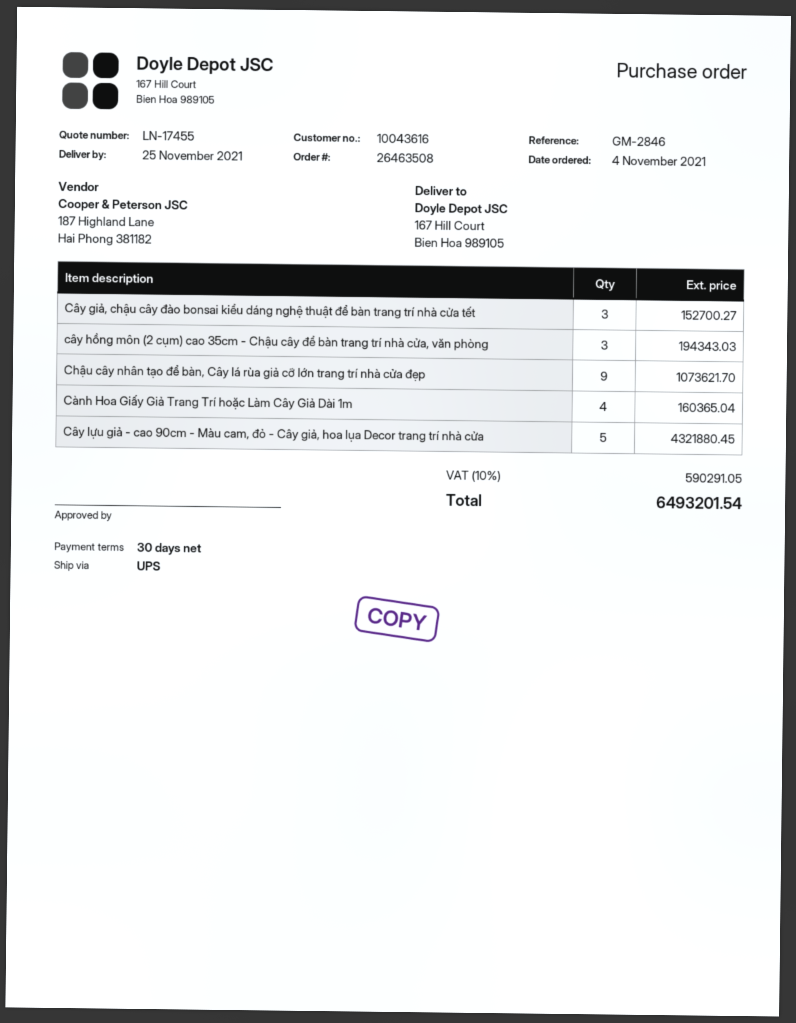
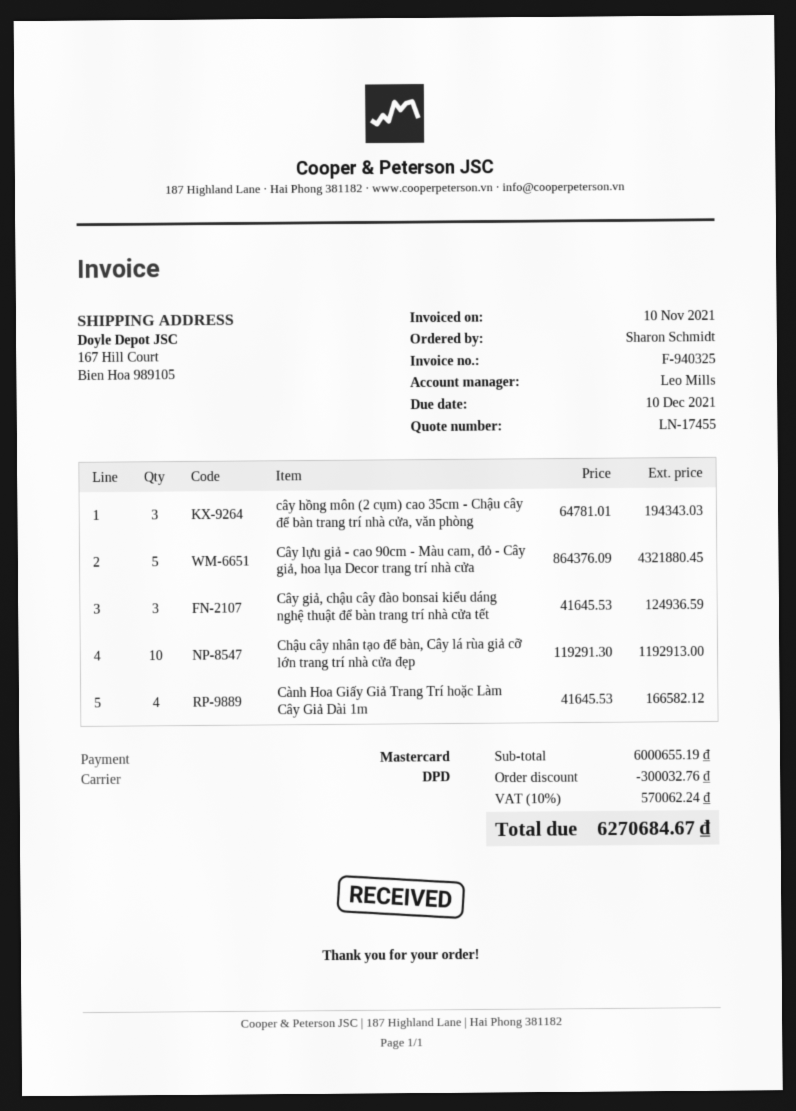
shipping method: UPS -> DPD
Cây giả, chậu cây đào bonsai kiểu dáng nghệ thuật để bàn trang trí nhà cửa tết: 3 for 152700.27 -> 3 for 124936.59
Chậu cây nhân tạo để bàn, Cây lá rùa giả cỡ lớn trang trí nhà cửa đẹp: 9 for 1073621.70 -> 10 for 1192913.00
Cành Hoa Giấy Giả Trang Trí hoặc Làm Cây Giả Dài 1m: 4 for 160365.04 -> 4 for 166582.12
discount: none -> 300032.76
tax: 10% = 590291.05 -> 10% = 570062.24
total: 6493201.54 -> 6270684.67

